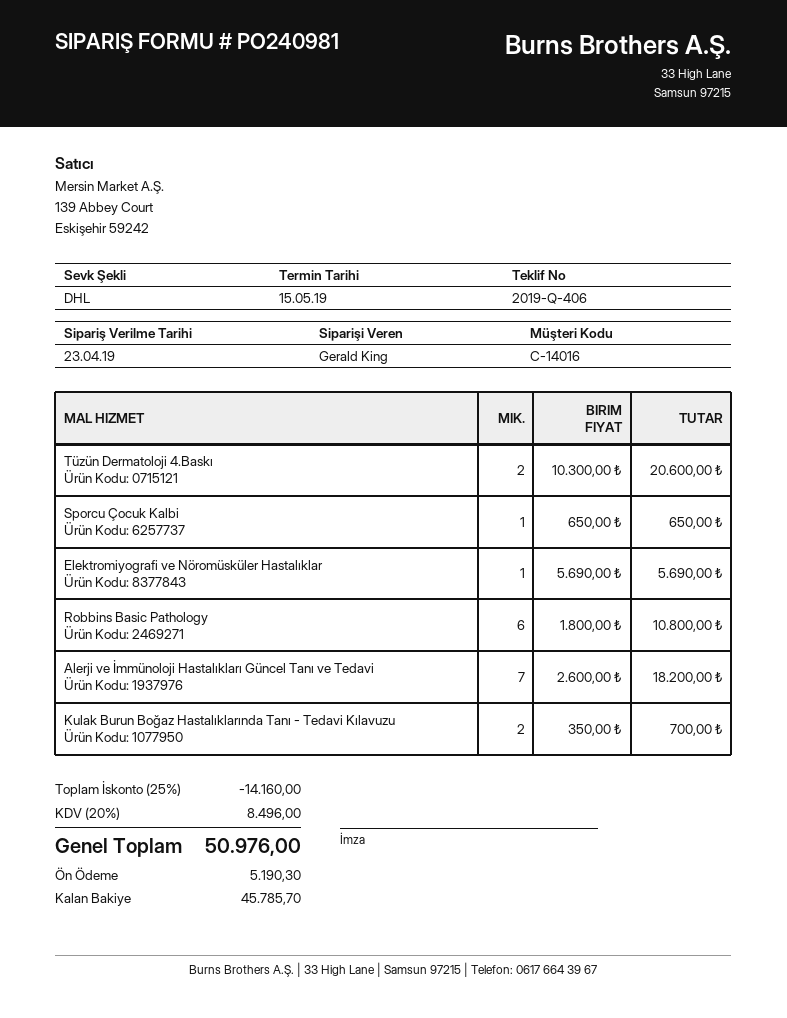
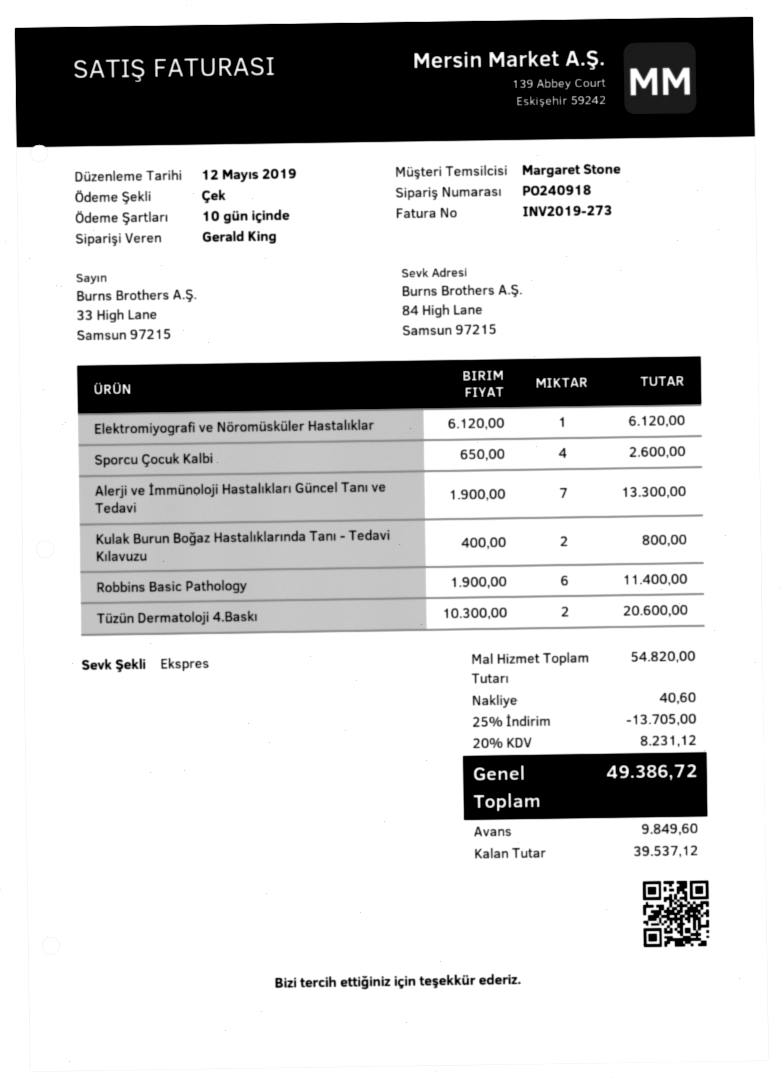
order number: PO240981 -> PO240918
shipping method: DHL -> express
Sporcu Çocuk Kalbi: 1 x 650.00 = 650.00 -> 4 x 650.00 = 2600.00
Elektromiyografi ve Nöromüsküler Hastalıklar: 1 x 5690.00 = 5690.00 -> 1 x 6120.00 = 6120.00
Robbins Basic Pathology: 6 x 1800.00 = 10800.00 -> 6 x 1900.00 = 11400.00
Alerji ve İmmünoloji Hastalıkları Güncel Tanı ve Tedavi: 7 x 2600.00 = 18200.00 -> 7 x 1900.00 = 13300.00
Kulak Burun Boğaz Hastalıklarında Tanı - Tedavi Kılavuzu: 2 x 350.00 = 700.00 -> 2 x 400.00 = 800.00
discount: 25% = 14160.00 -> 25% = 13705.00
shipping: none -> 40.60
tax: 20% = 8496.00 -> 20% = 8231.12
total: 50976.00 -> 49386.72
deposit: 5190.30 -> 9849.60
balance: 45785.70 -> 39537.12

